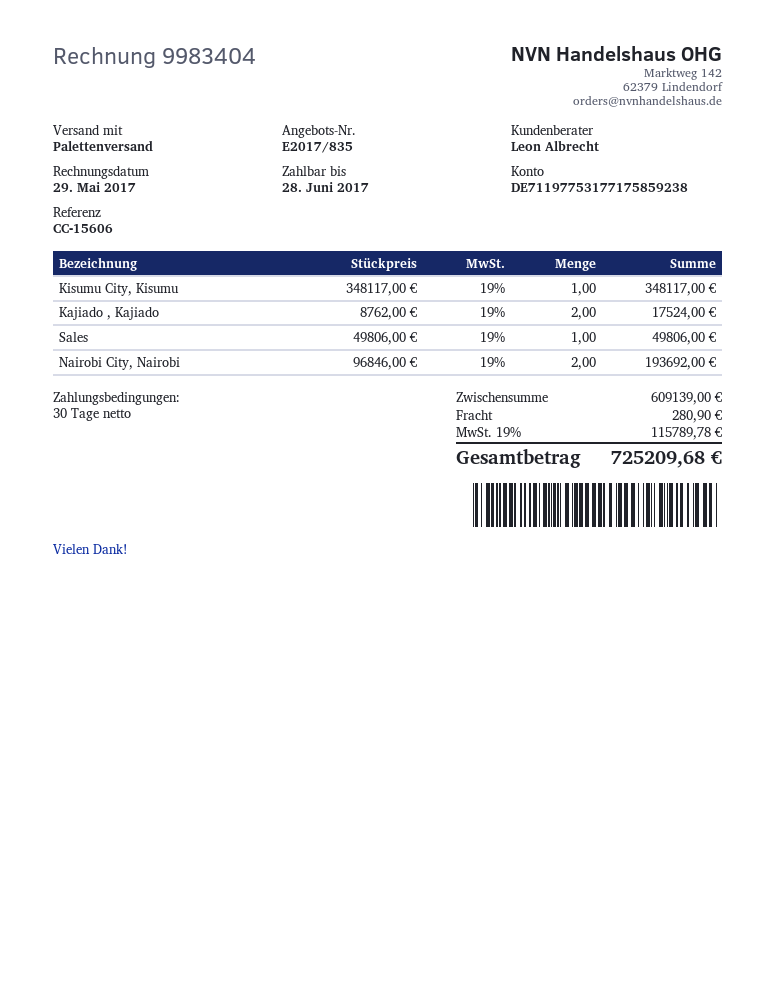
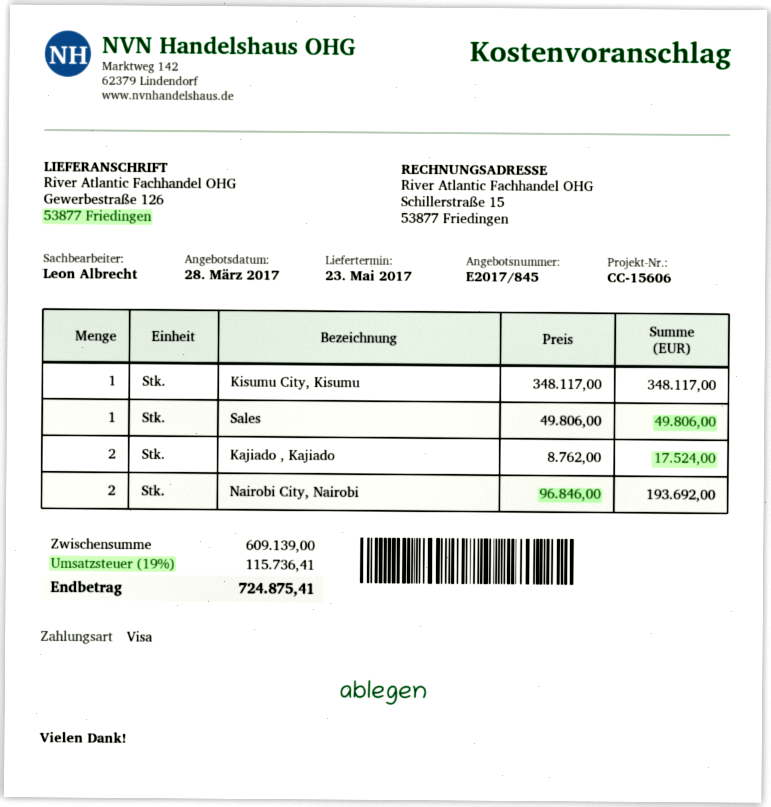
quote number: E2017/835 -> E2017/845
shipping: 280.90 -> none
tax: 19% = 115789.78 -> 19% = 115736.41
total: 725209.68 -> 724875.41

